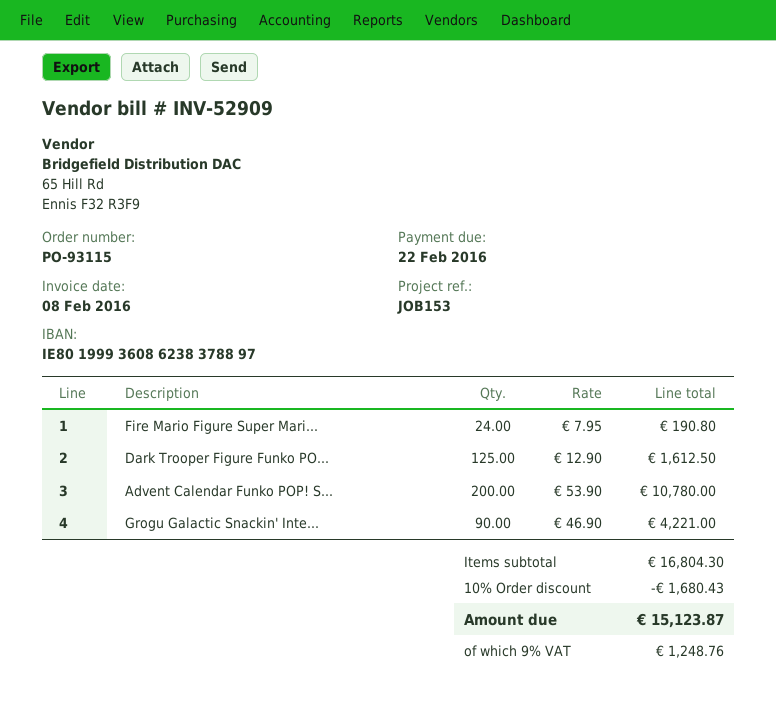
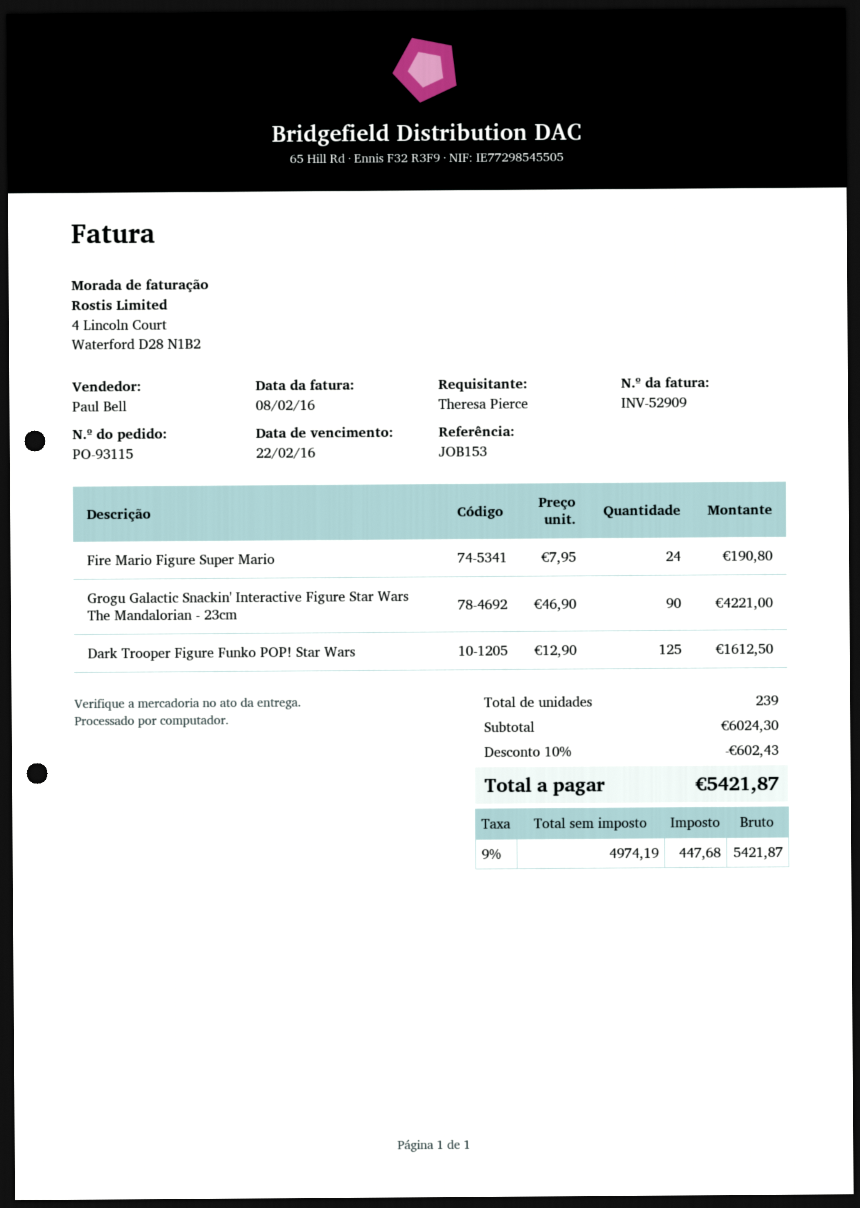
Advent Calendar Funko POP! S...: 200 x 53.90 = 10780.00 -> none
subtotal: 16804.30 -> 6024.30
discount: 10% = 1680.43 -> 10% = 602.43
tax: 9% = 1248.76 -> 9% = 447.68
total: 15123.87 -> 5421.87

